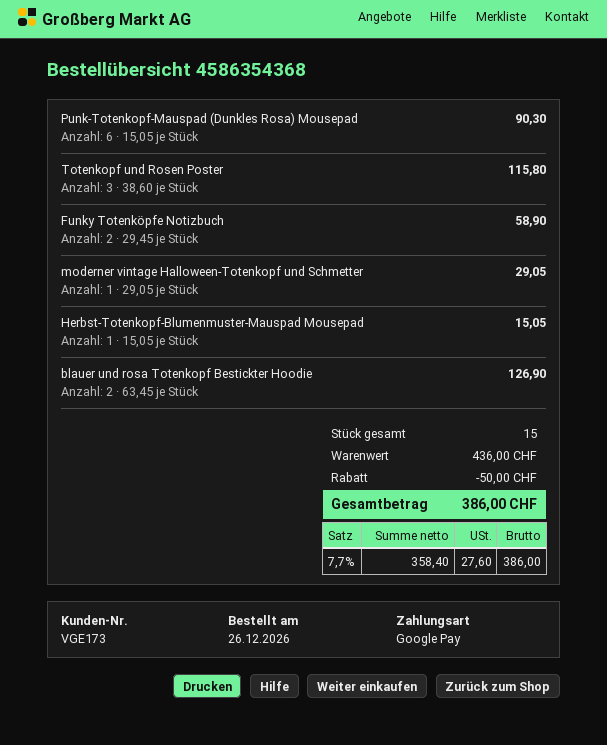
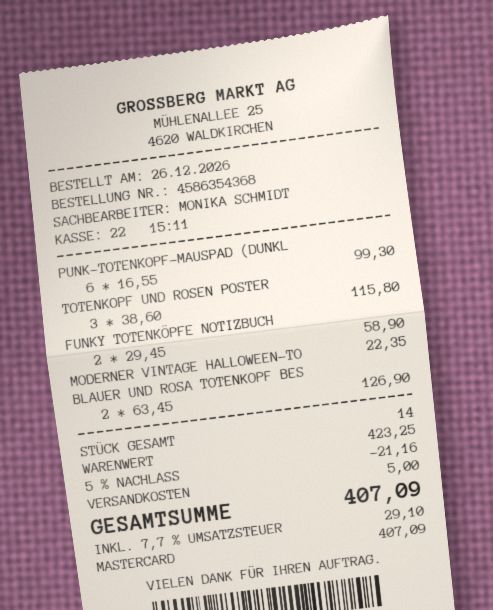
payment method: Google Pay -> Mastercard
Punk-Totenkopf-Mauspad (Dunkles Rosa) Mousepad: 6 x 15.05 = 90.30 -> 6 x 16.55 = 99.30
moderner vintage Halloween-Totenkopf und Schmetter: 1 x 29.05 = 29.05 -> 1 x 22.35 = 22.35
Herbst-Totenkopf-Blumenmuster-Mauspad Mousepad: 1 x 15.05 = 15.05 -> none
total quantity: 15 -> 14
subtotal: 436.00 -> 423.25
discount: 50.00 -> 21.16
shipping: none -> 5.00
tax: 7.7% = 27.60 -> 7.7% = 29.10
total: 386.00 -> 407.09

